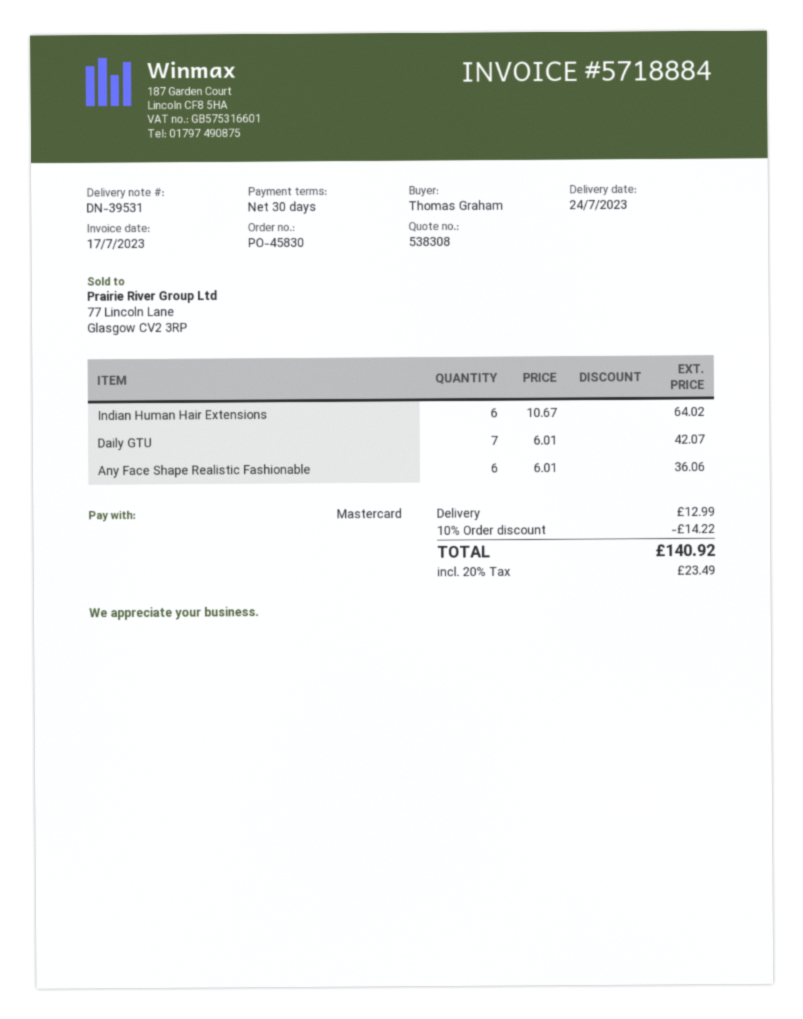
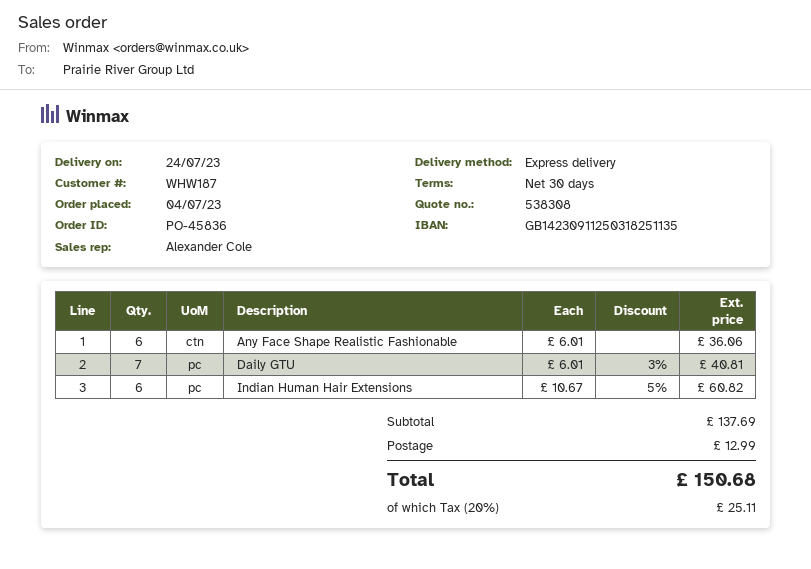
order number: PO-45830 -> PO-45836
Indian Human Hair Extensions: 6 x 10.67 = 64.02 -> 6 x 10.67 - 5% = 60.82
Daily GTU: 7 x 6.01 = 42.07 -> 7 x 6.01 - 3% = 40.81
discount: 10% = 14.22 -> none
tax: 20% = 23.49 -> 20% = 25.11
total: 140.92 -> 150.68

